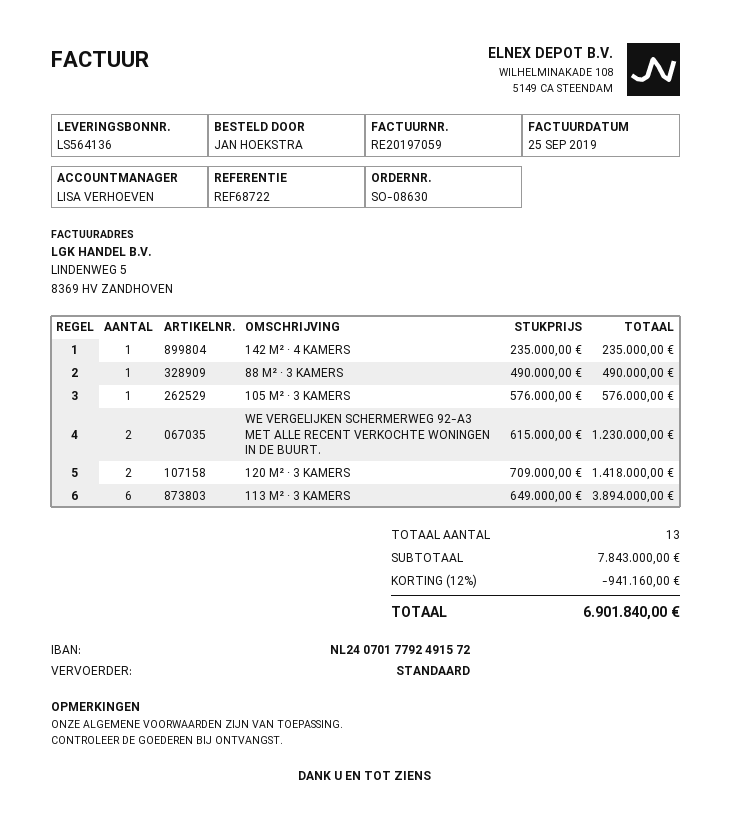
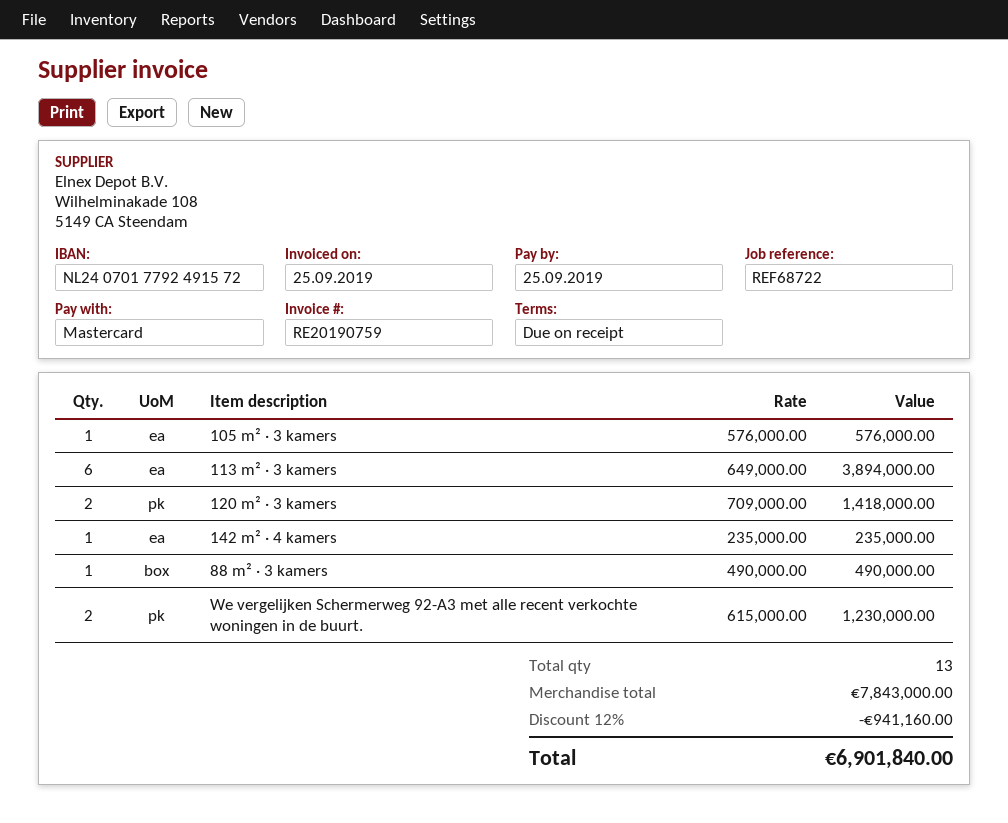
invoice number: RE20197059 -> RE20190759

